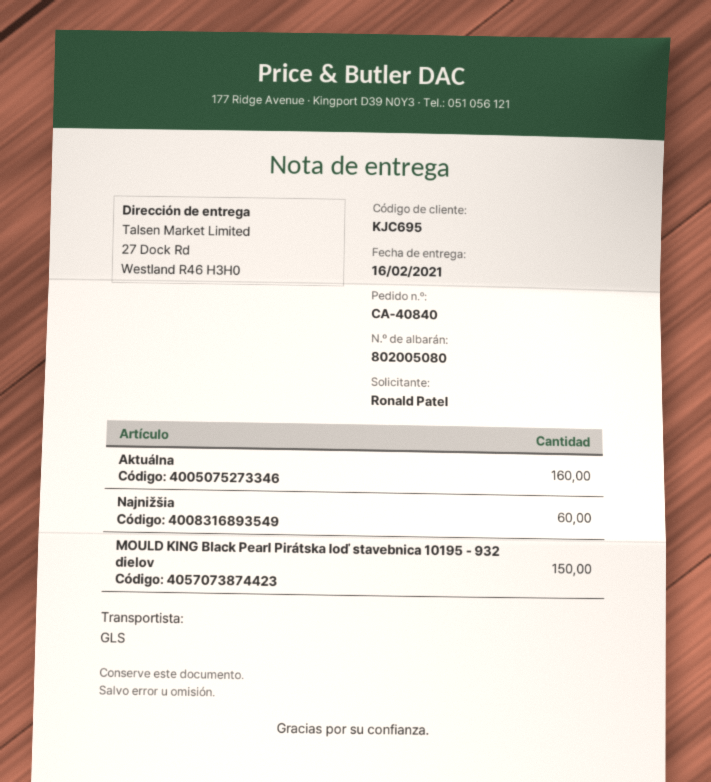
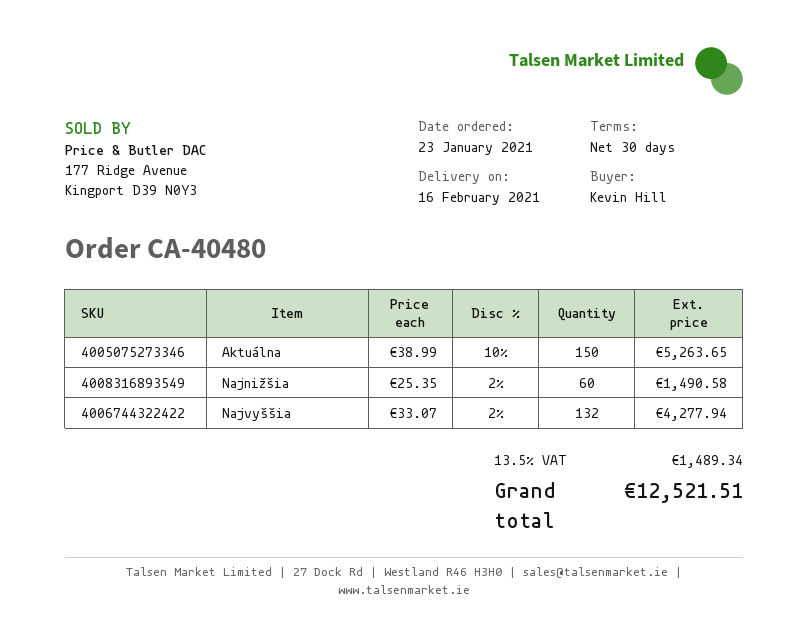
order number: CA-40840 -> CA-40480
ordered by: Ronald Patel -> Kevin Hill
Aktuálna: 160 -> 150
MOULD KING Black Pearl Pirátska loď stavebnica 10195 - 932 dielov: 150 -> none
Najvyššia: none -> 132

